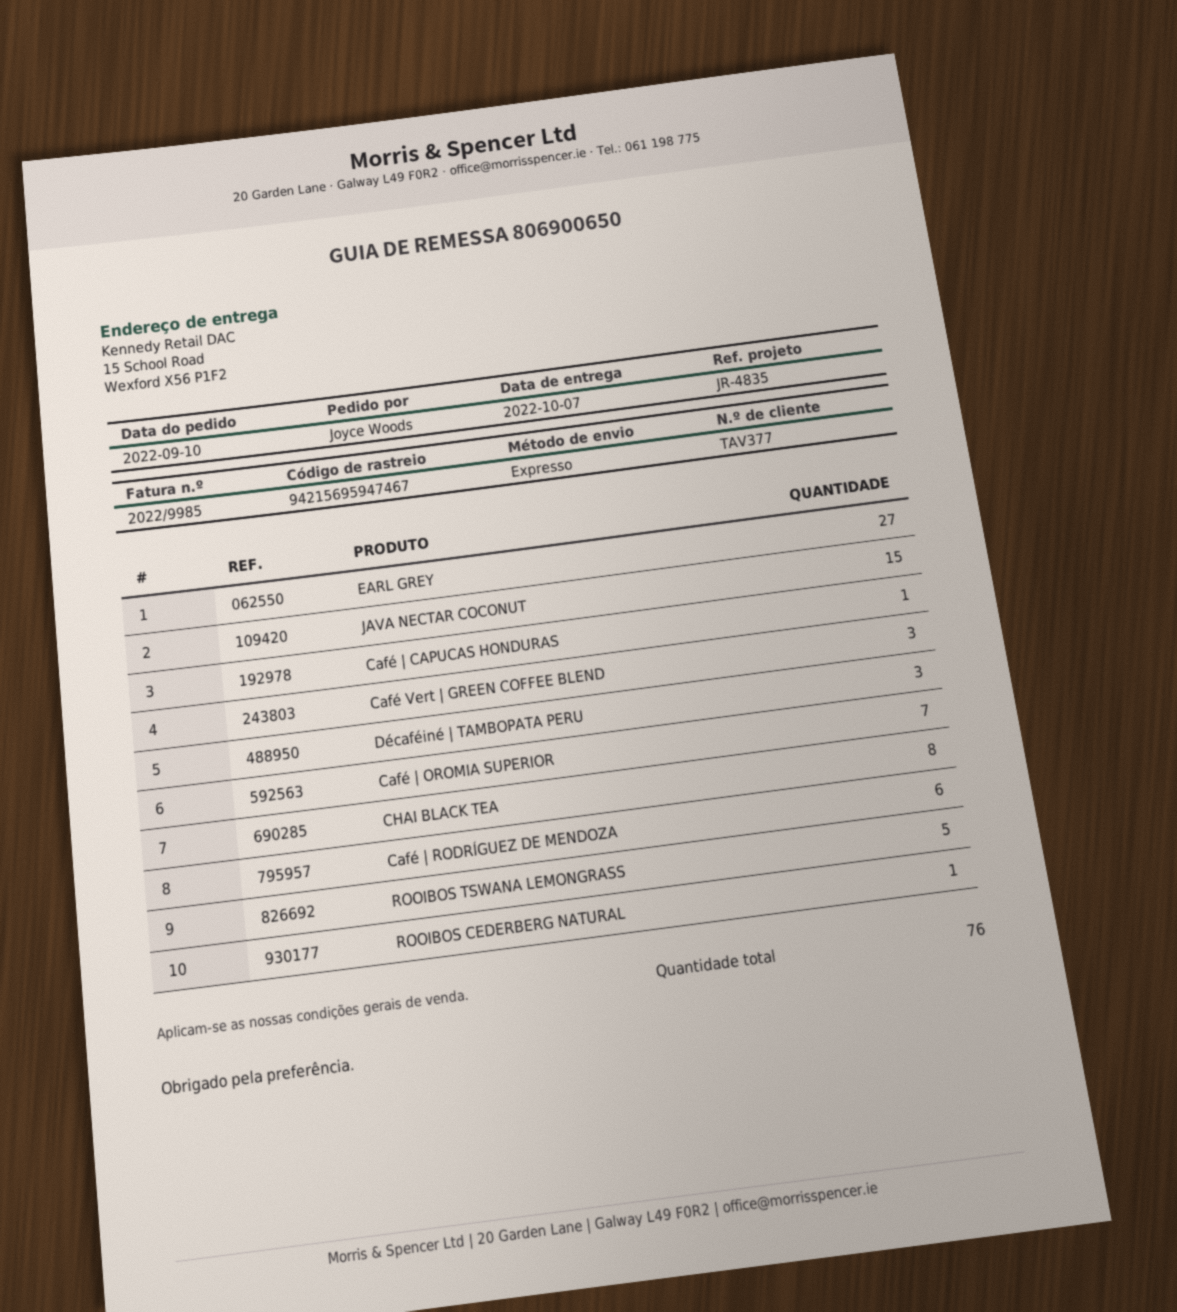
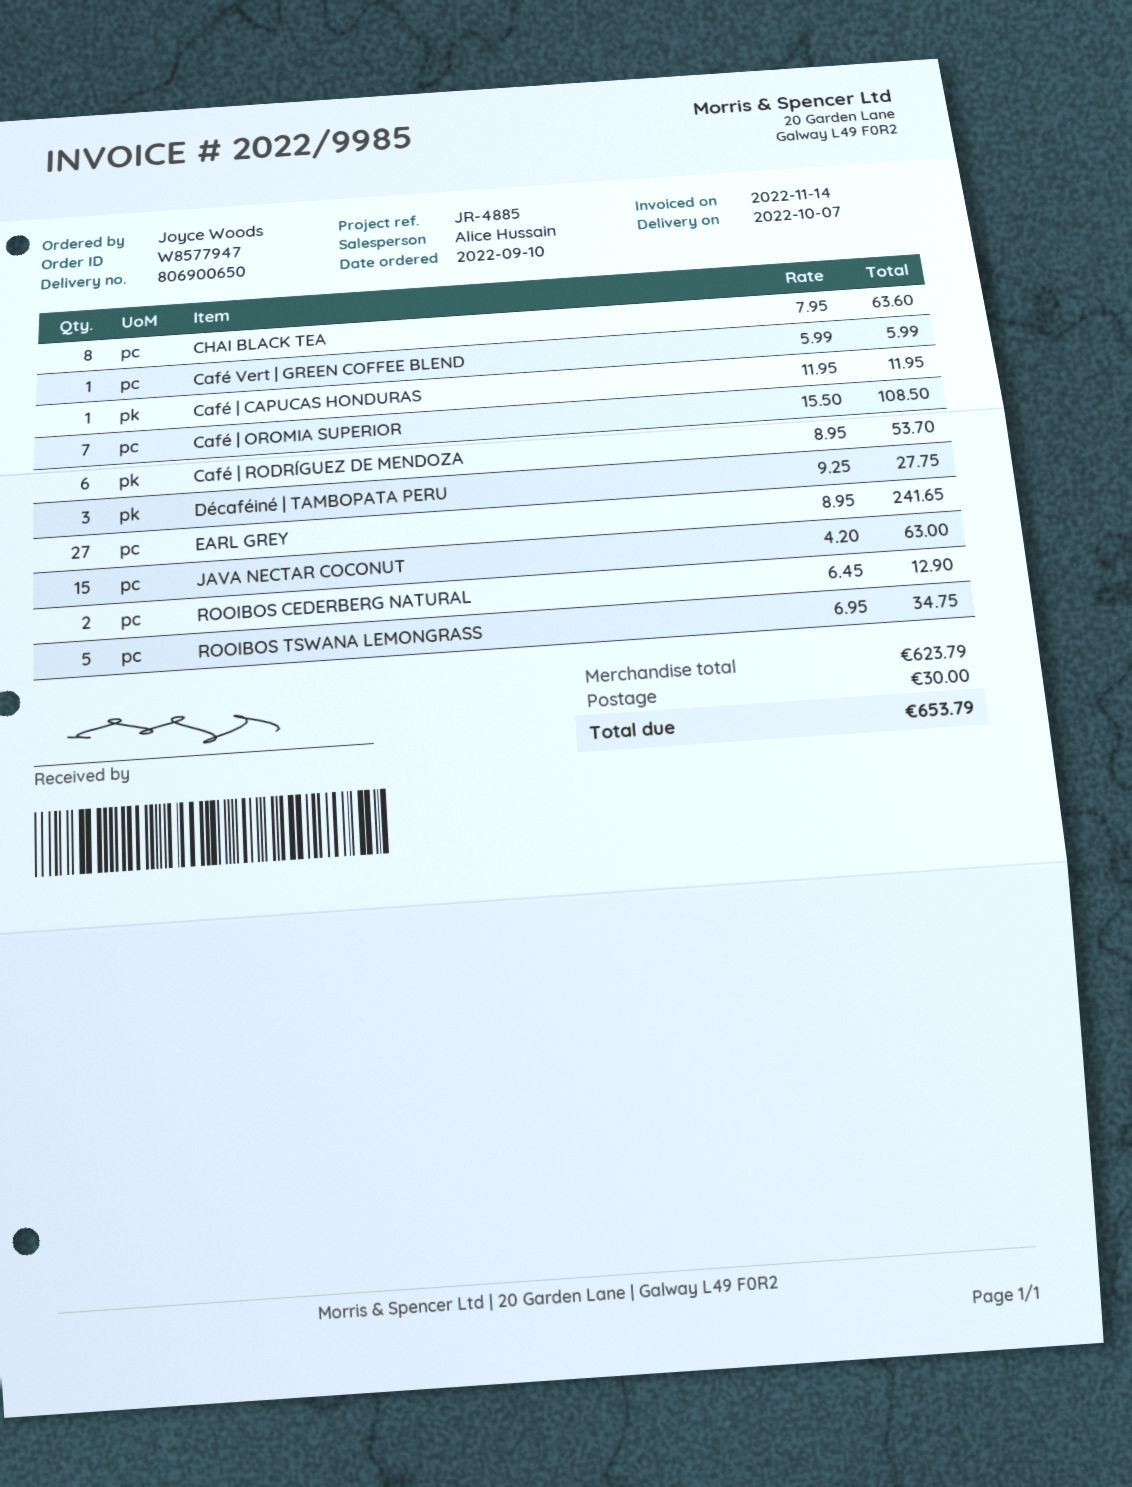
reference: JR-4835 -> JR-4885
Café Vert | GREEN COFFEE BLEND: 3 -> 1
ROOIBOS CEDERBERG NATURAL: 1 -> 2

